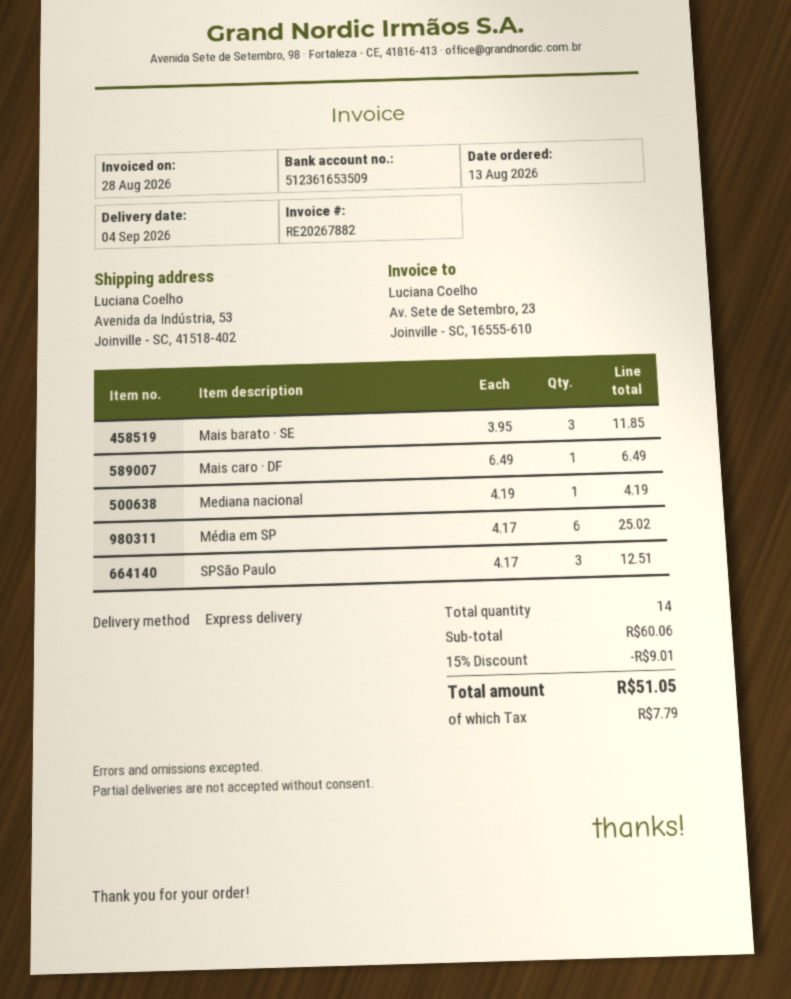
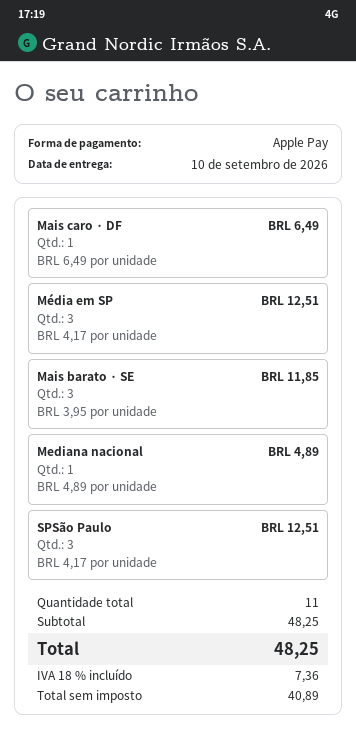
delivery date: 2026-09-04 -> 2026-09-10
Mediana nacional: 1 x 4.19 = 4.19 -> 1 x 4.89 = 4.89
Média em SP: 6 x 4.17 = 25.02 -> 3 x 4.17 = 12.51
total quantity: 14 -> 11
subtotal: 60.06 -> 48.25
discount: 15% = 9.01 -> none
tax: 7.79 -> 7.36
total: 51.05 -> 48.25

